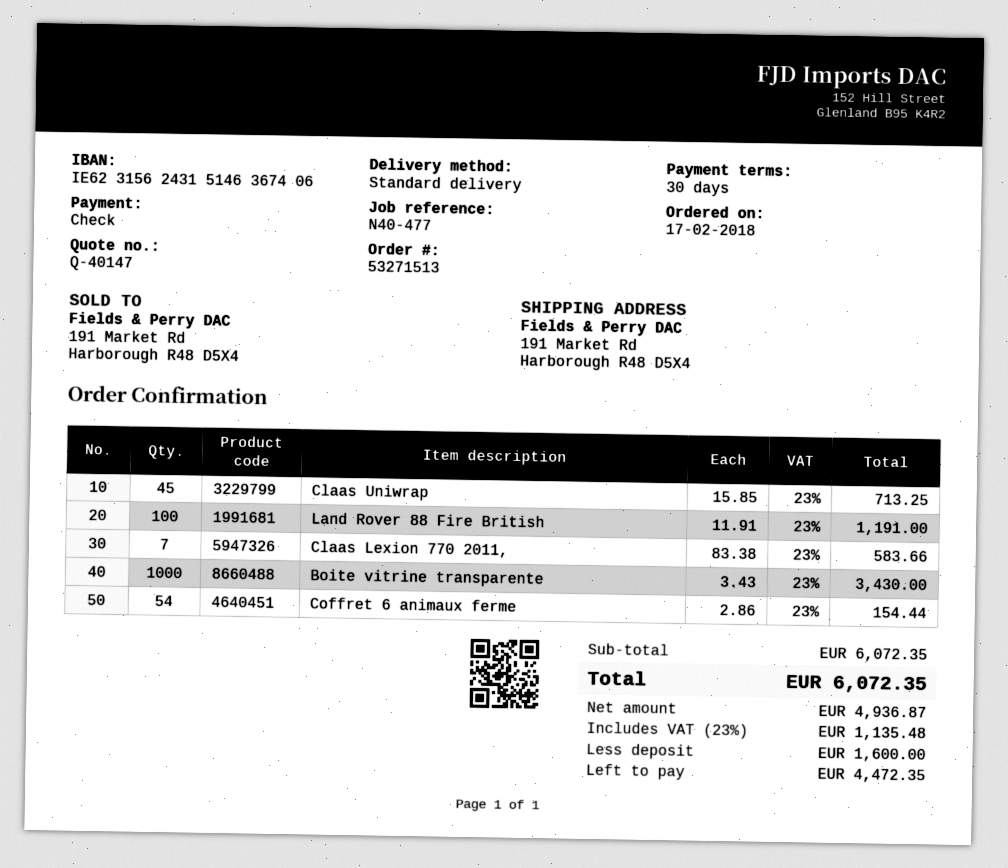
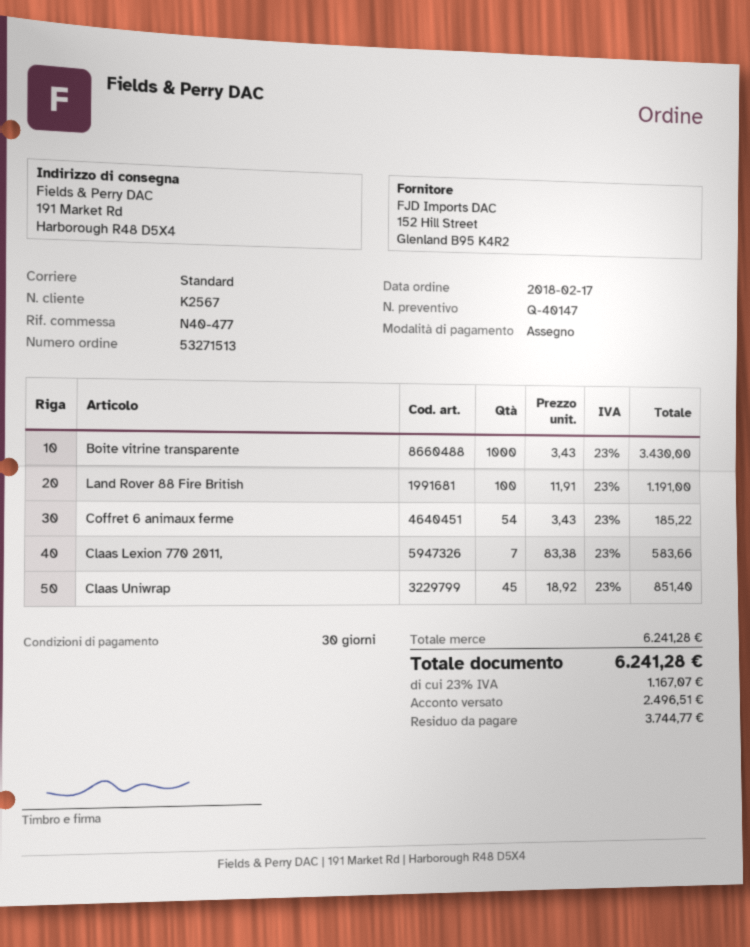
Claas Uniwrap: 45 x 15.85 = 713.25 -> 45 x 18.92 = 851.40
Coffret 6 animaux ferme: 54 x 2.86 = 154.44 -> 54 x 3.43 = 185.22
subtotal: 6072.35 -> 6241.28
tax: 23% = 1135.48 -> 23% = 1167.07
total: 6072.35 -> 6241.28
deposit: 1600.00 -> 2496.51
balance: 4472.35 -> 3744.77

